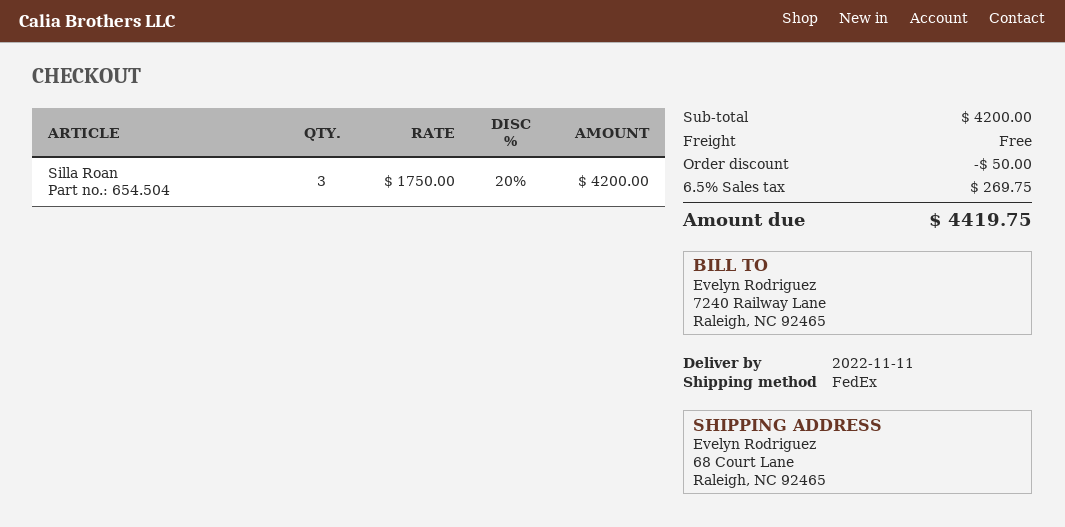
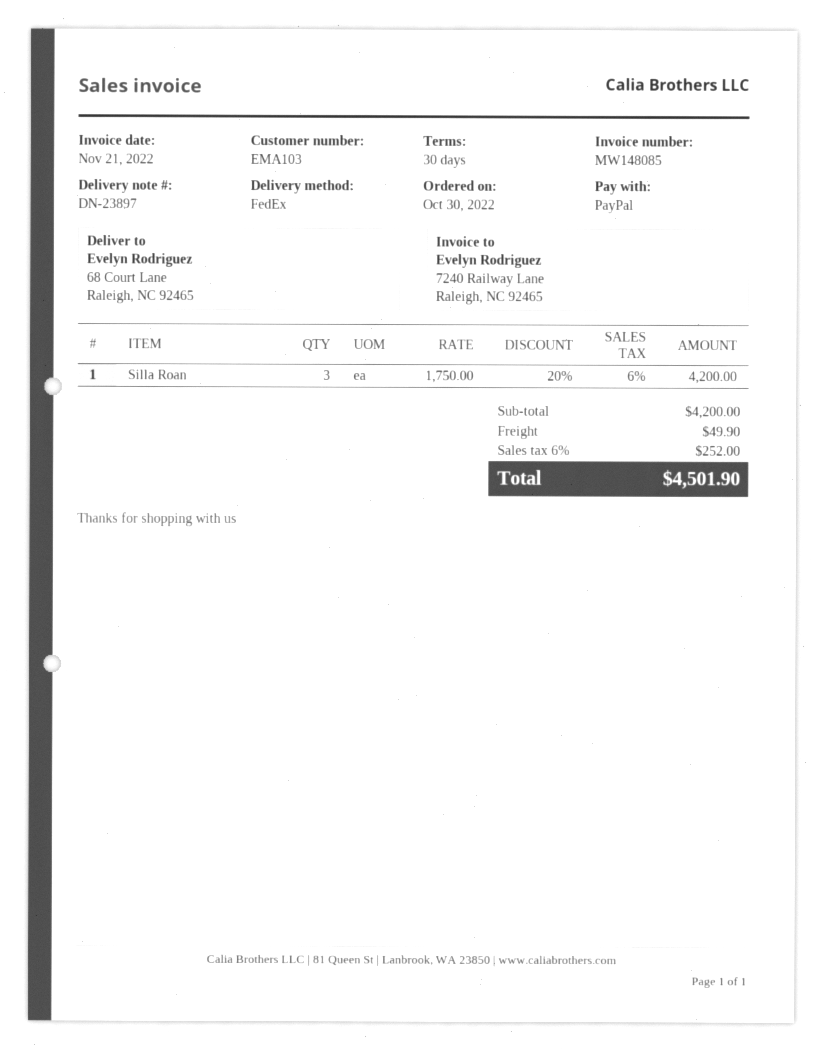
discount: 50.00 -> none
shipping: 0.00 -> 49.90
tax: 6.5% = 269.75 -> 6% = 252.00
total: 4419.75 -> 4501.90

